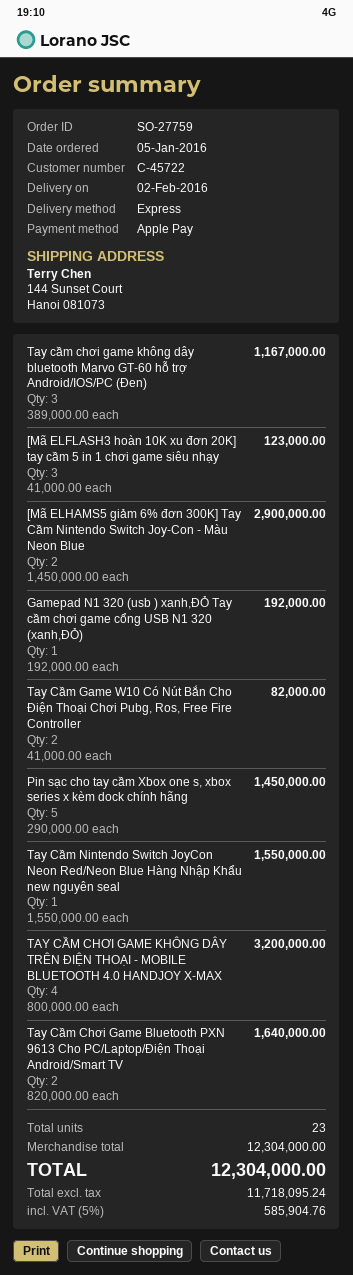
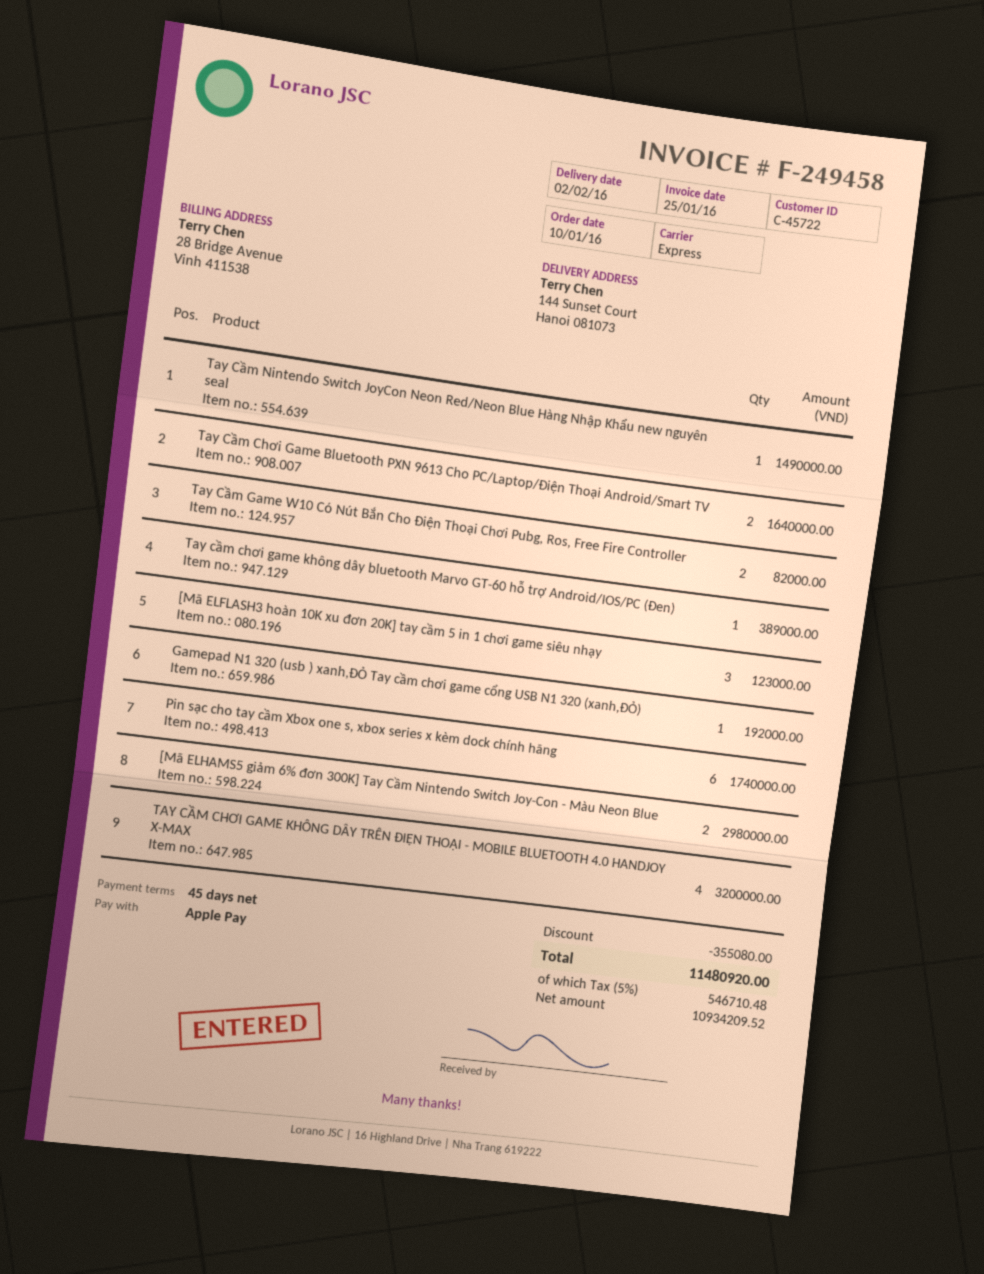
order date: 2016-01-05 -> 2016-01-10
Tay cầm chơi game không dây bluetooth Marvo GT-60 hỗ trợ Android/IOS/PC (Đen): 3 for 1167000.00 -> 1 for 389000.00
[Mã ELHAMS5 giảm 6% đơn 300K] Tay Cầm Nintendo Switch Joy-Con - Màu Neon Blue: 2 for 2900000.00 -> 2 for 2980000.00
Pin sạc cho tay cầm Xbox one s, xbox series x kèm dock chính hãng: 5 for 1450000.00 -> 6 for 1740000.00
Tay Cầm Nintendo Switch JoyCon Neon Red/Neon Blue Hàng Nhập Khẩu new nguyên seal: 1 for 1550000.00 -> 1 for 1490000.00
discount: none -> 355080.00
net: 11718095.24 -> 10934209.52
tax: 5% = 585904.76 -> 5% = 546710.48
total: 12304000.00 -> 11480920.00

